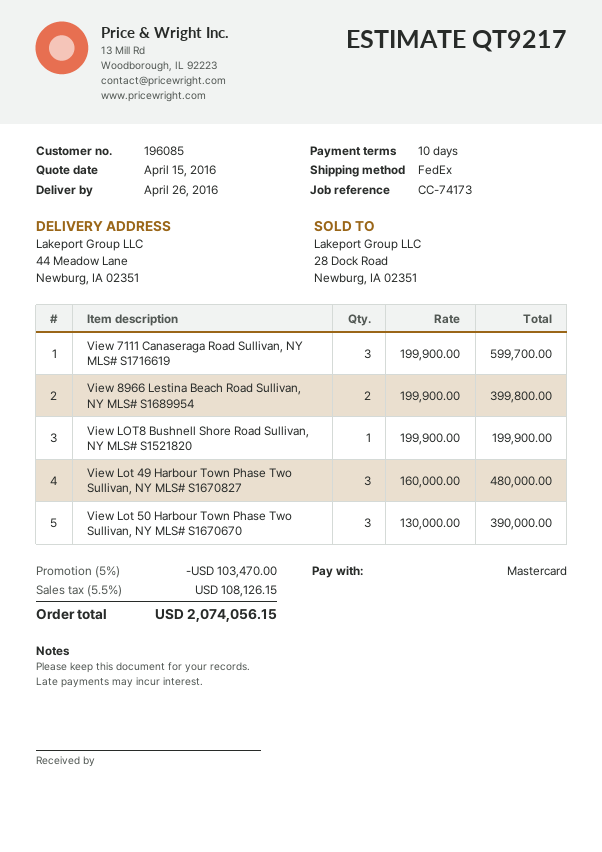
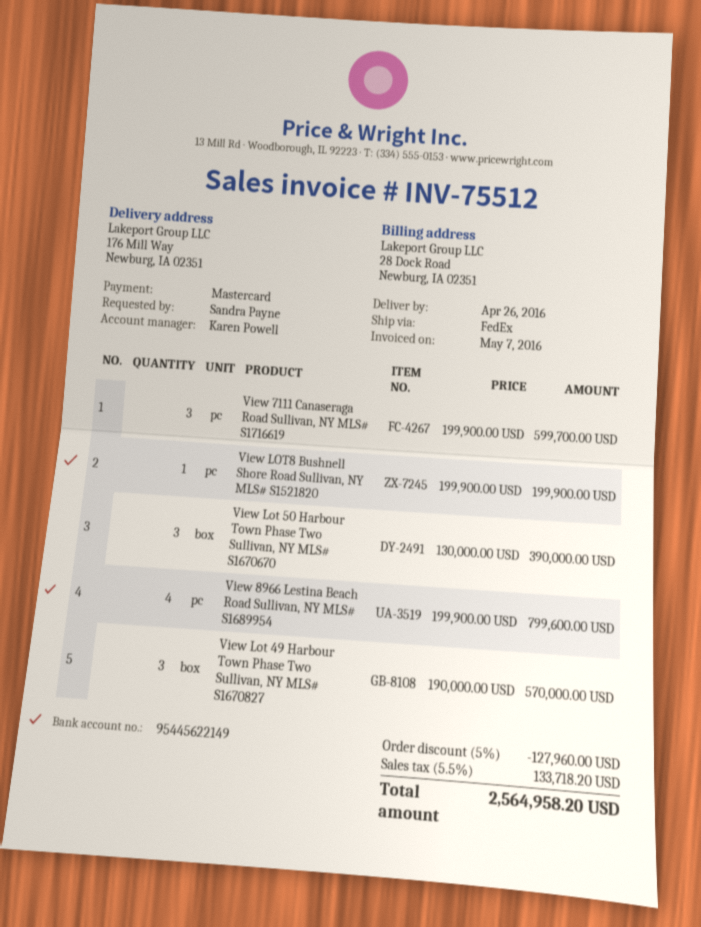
ship to: 44 Meadow Lane, Newburg, IA 02351 -> 176 Mill Way, Newburg, IA 02351
View 8966 Lestina Beach Road Sullivan, NY MLS# S1689954: 2 x 199900.00 = 399800.00 -> 4 x 199900.00 = 799600.00
View Lot 49 Harbour Town Phase Two Sullivan, NY MLS# S1670827: 3 x 160000.00 = 480000.00 -> 3 x 190000.00 = 570000.00
discount: 5% = 103470.00 -> 5% = 127960.00
tax: 5.5% = 108126.15 -> 5.5% = 133718.20
total: 2074056.15 -> 2564958.20

